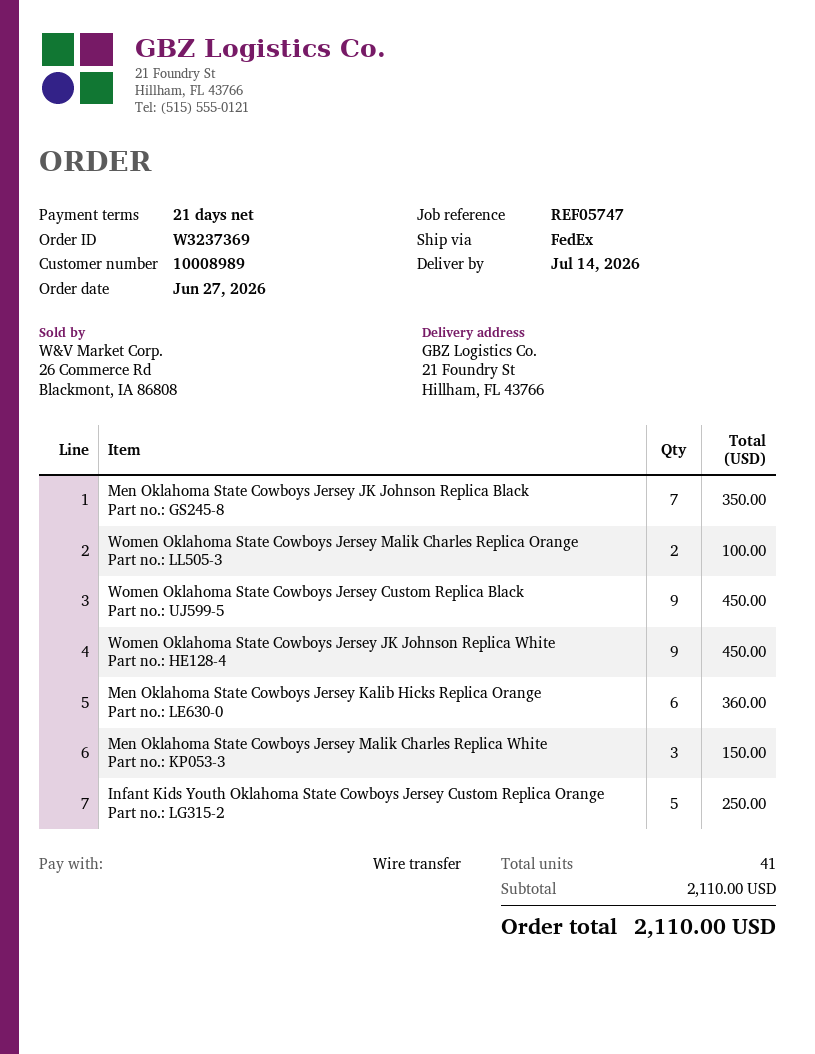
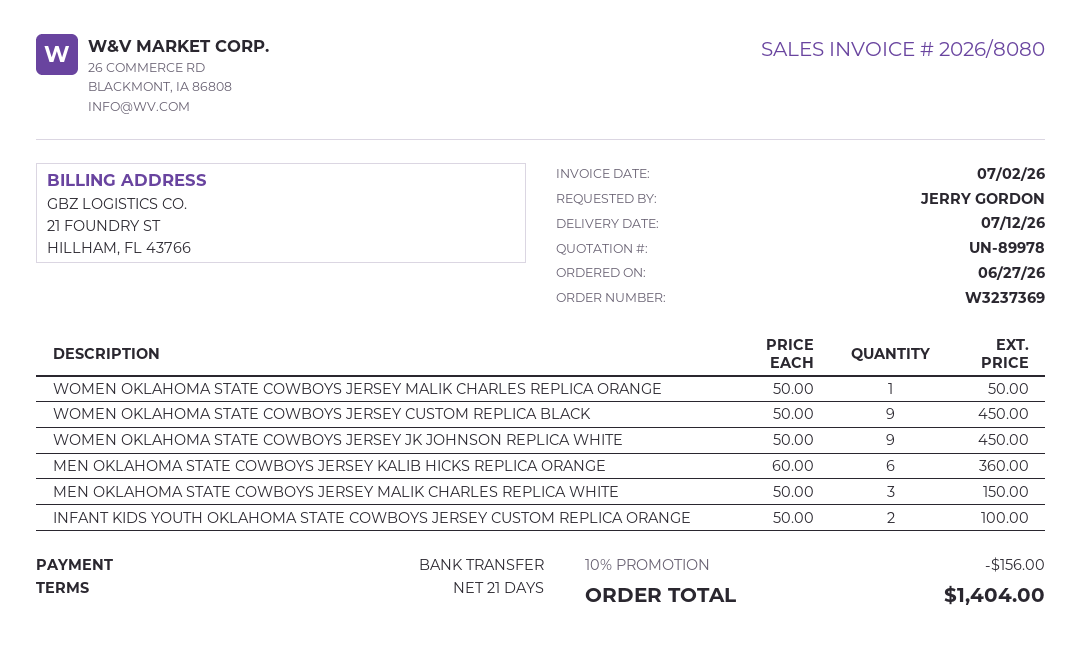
delivery date: 2026-07-14 -> 2026-07-12
Men Oklahoma State Cowboys Jersey JK Johnson Replica Black: 7 for 350.00 -> none
Women Oklahoma State Cowboys Jersey Malik Charles Replica Orange: 2 for 100.00 -> 1 for 50.00
Infant Kids Youth Oklahoma State Cowboys Jersey Custom Replica Orange: 5 for 250.00 -> 2 for 100.00
discount: none -> 10% = 156.00
total: 2110.00 -> 1404.00

